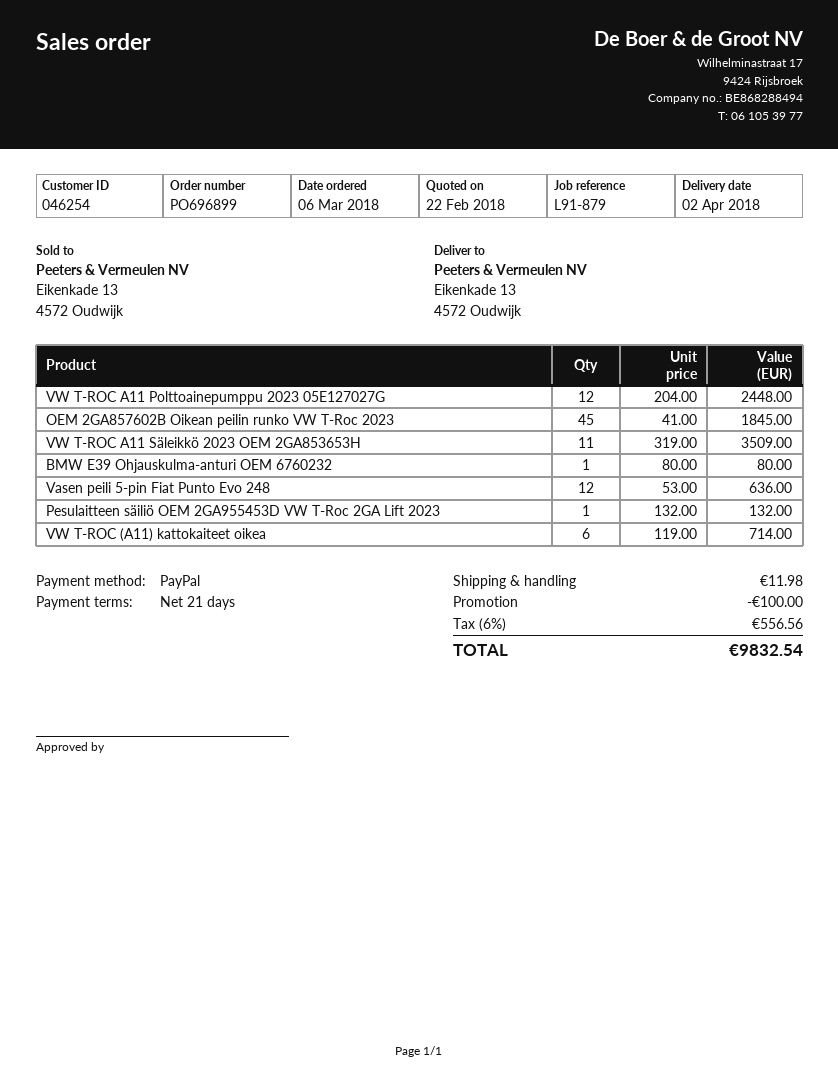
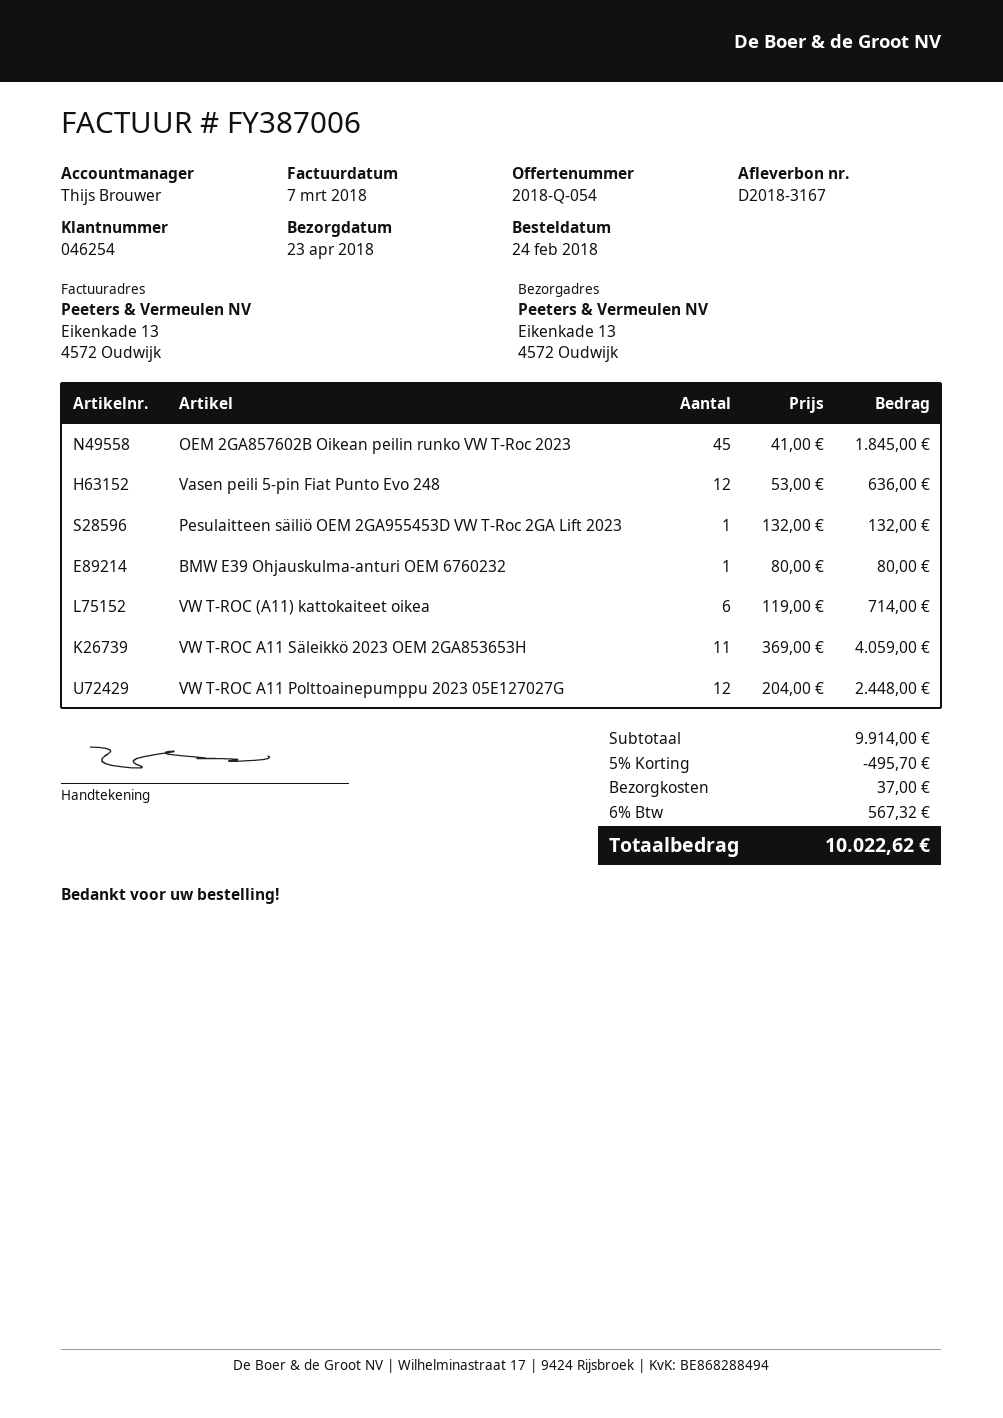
order date: 2018-03-06 -> 2018-02-24
delivery date: 2018-04-02 -> 2018-04-23
VW T-ROC A11 Säleikkö 2023 OEM 2GA853653H: 11 x 319.00 = 3509.00 -> 11 x 369.00 = 4059.00
discount: 100.00 -> 495.70
shipping: 11.98 -> 37.00
tax: 6% = 556.56 -> 6% = 567.32
total: 9832.54 -> 10022.62

